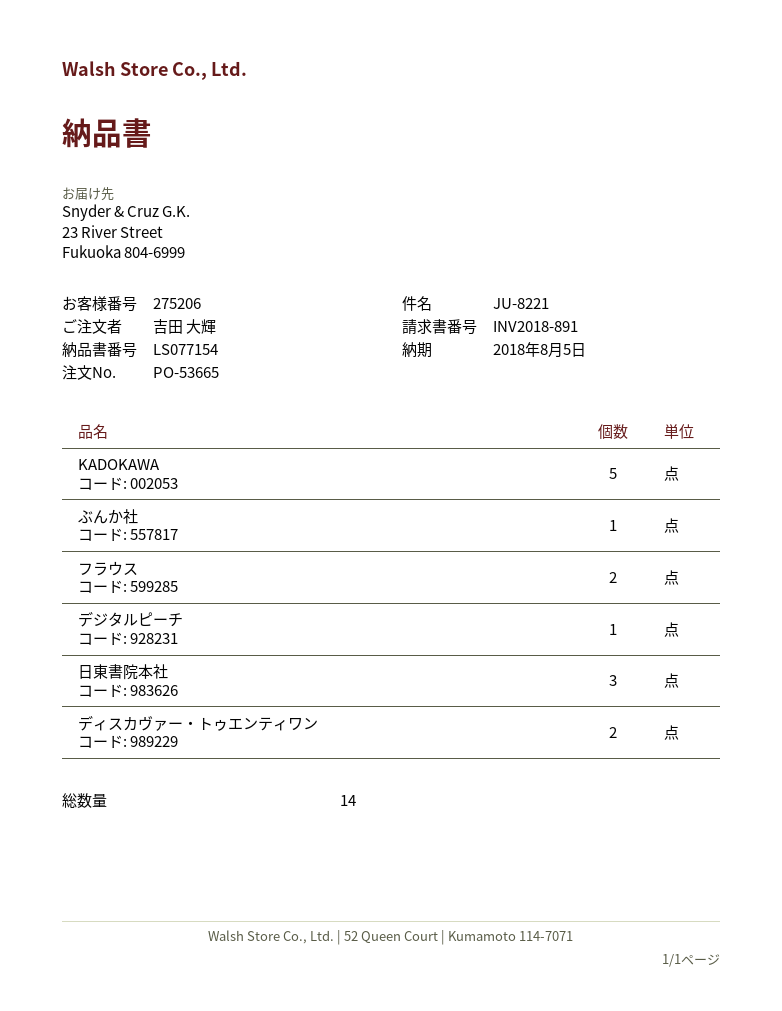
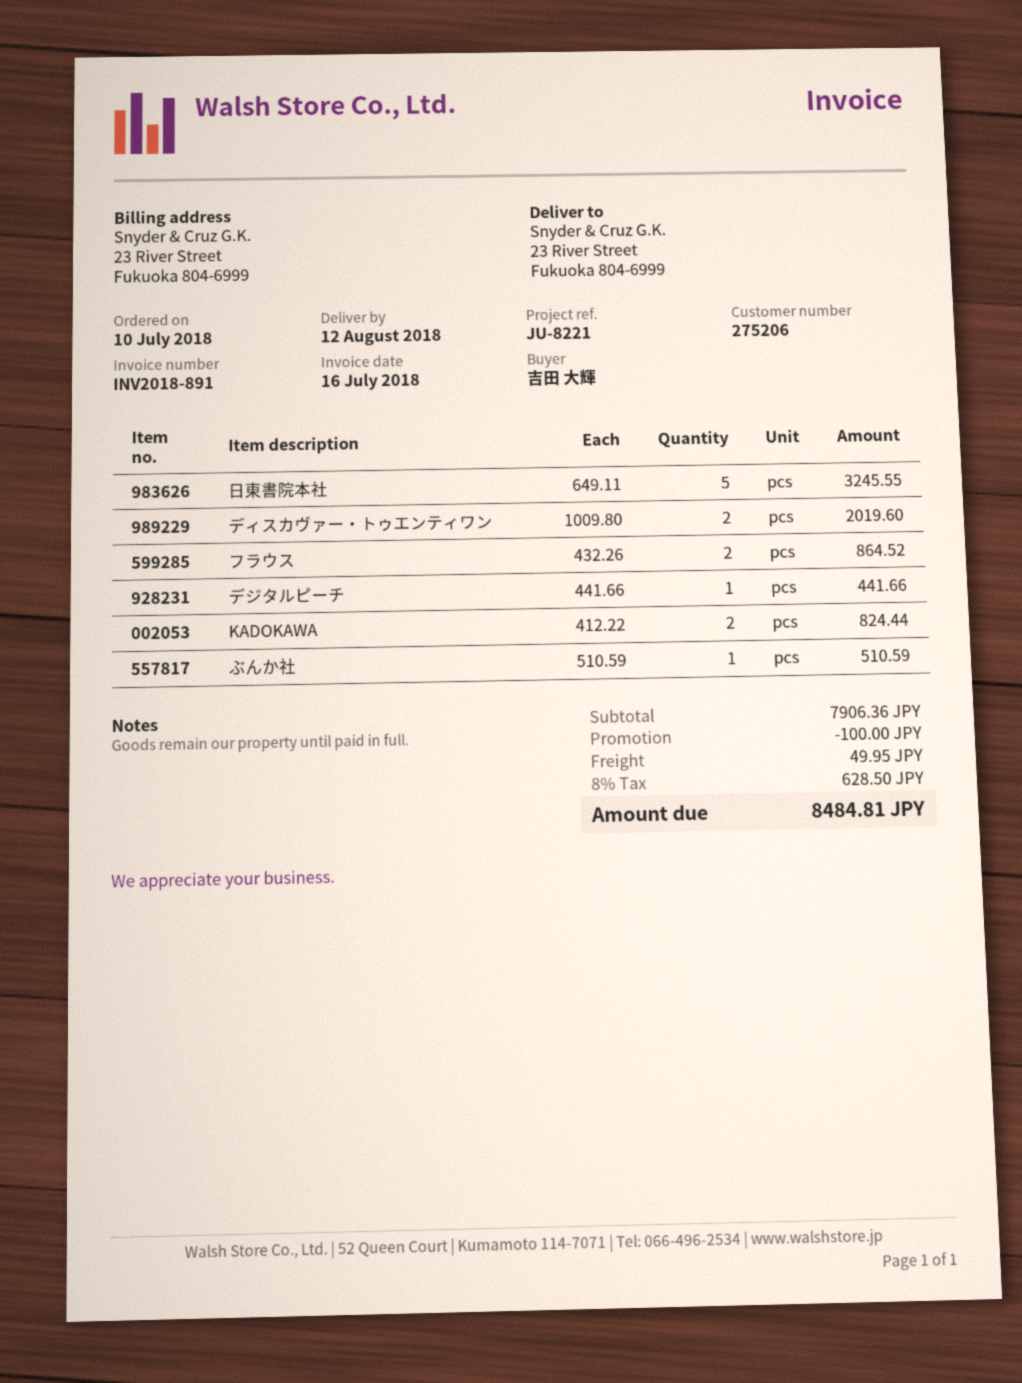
delivery date: 2018-08-05 -> 2018-08-12
KADOKAWA: 5 -> 2
日東書院本社: 3 -> 5

